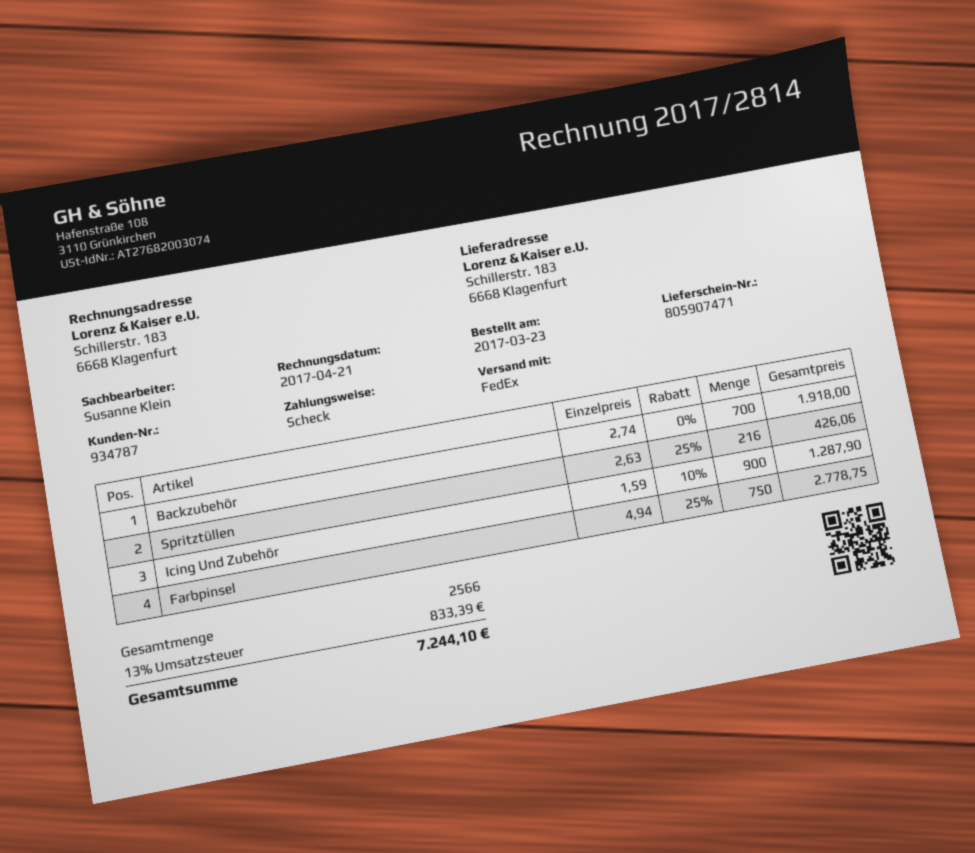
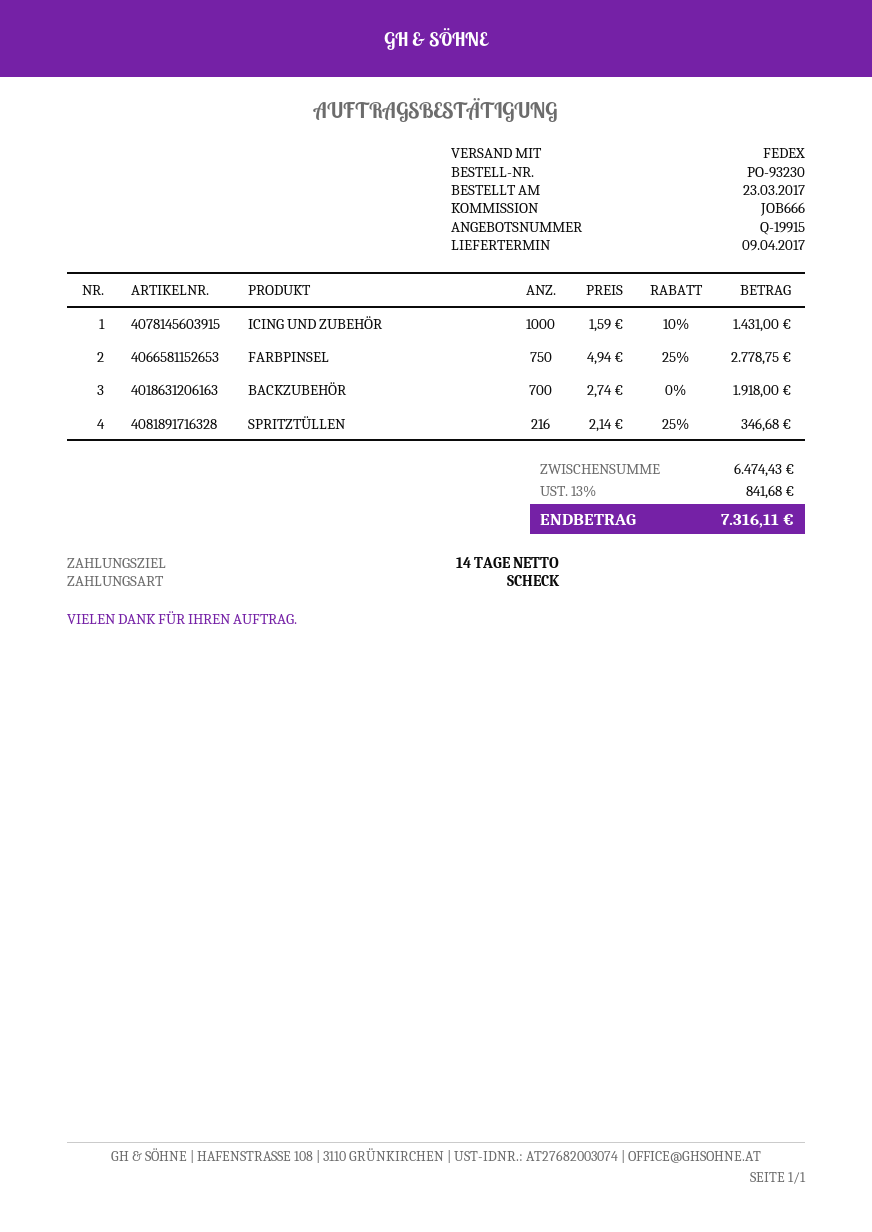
Spritztüllen: 216 x 2.63 - 25% = 426.06 -> 216 x 2.14 - 25% = 346.68
Icing Und Zubehör: 900 x 1.59 - 10% = 1287.90 -> 1000 x 1.59 - 10% = 1431.00
tax: 13% = 833.39 -> 13% = 841.68
total: 7244.10 -> 7316.11

